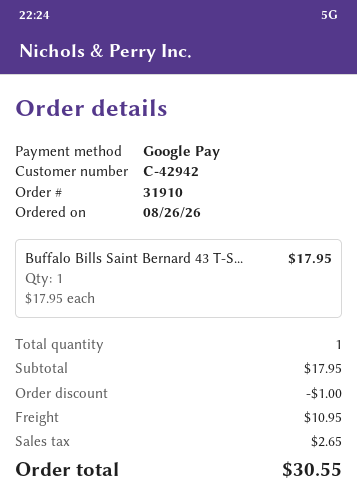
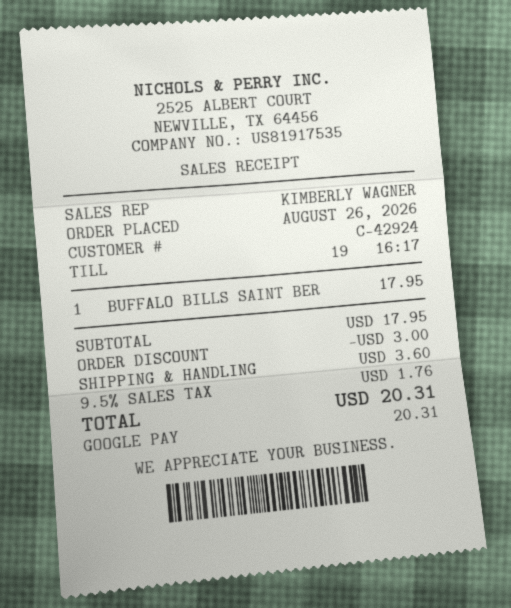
customer number: C-42942 -> C-42924
discount: 1.00 -> 3.00
shipping: 10.95 -> 3.60
tax: 2.65 -> 1.76
total: 30.55 -> 20.31

